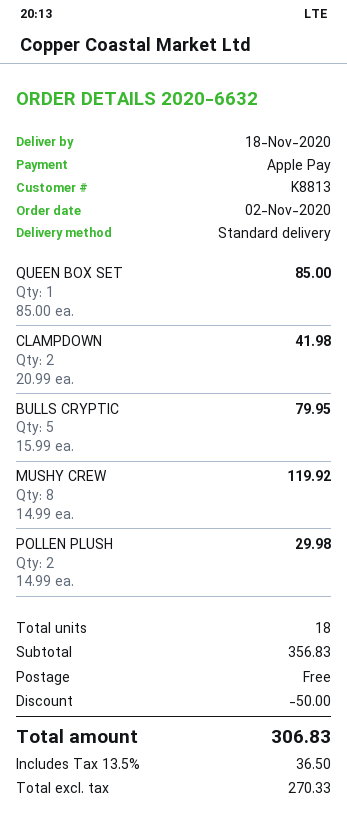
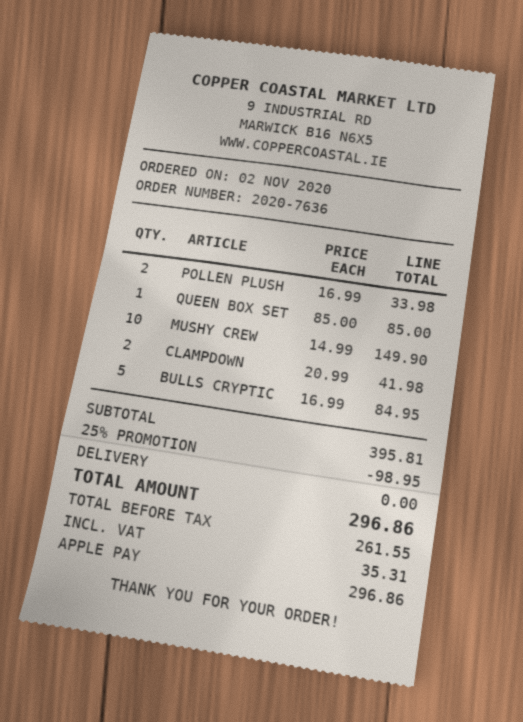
order number: 2020-6632 -> 2020-7636
BULLS CRYPTIC: 5 x 15.99 = 79.95 -> 5 x 16.99 = 84.95
MUSHY CREW: 8 x 14.99 = 119.92 -> 10 x 14.99 = 149.90
POLLEN PLUSH: 2 x 14.99 = 29.98 -> 2 x 16.99 = 33.98
subtotal: 356.83 -> 395.81
discount: 50.00 -> 98.95
net: 270.33 -> 261.55
tax: 36.50 -> 35.31
total: 306.83 -> 296.86

